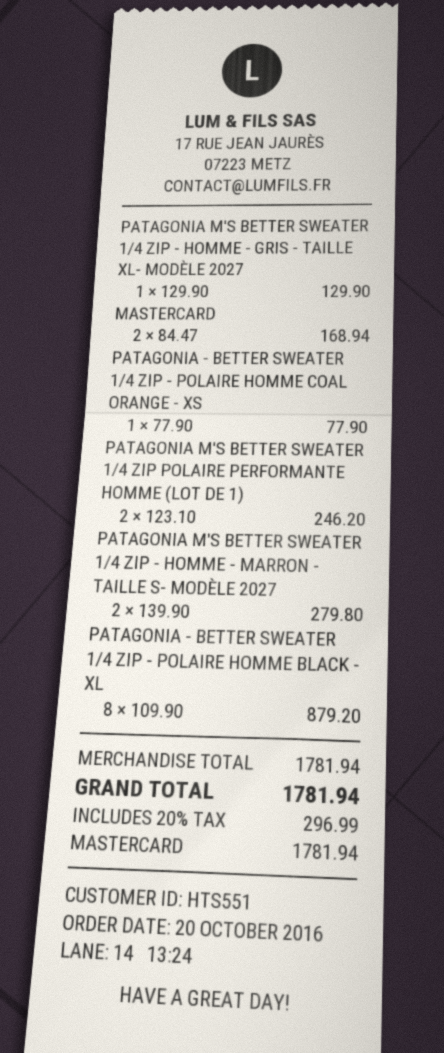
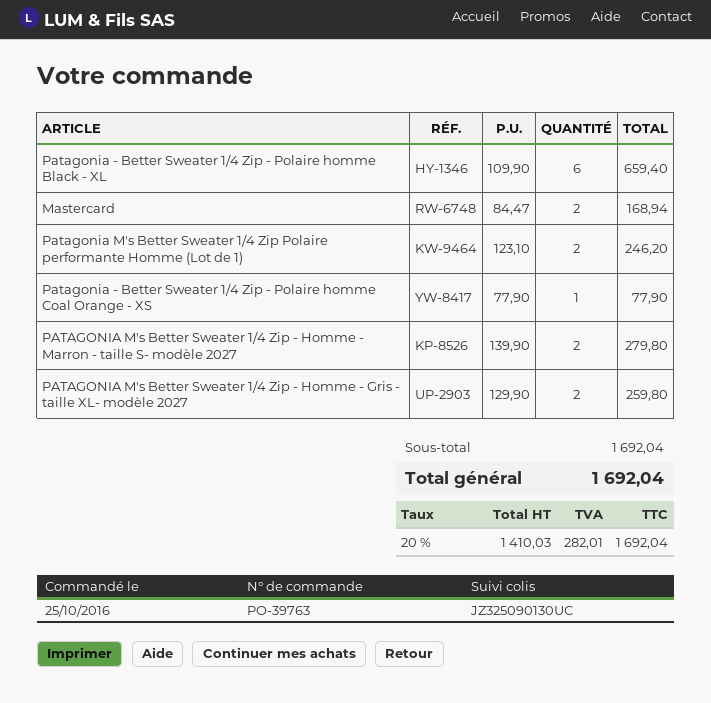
order date: 2016-10-20 -> 2016-10-25
PATAGONIA M'S BETTER SWEATER 1/4 ZIP - HOMME - GRIS - TAILLE XL- MODÈLE 2027: 1 x 129.90 = 129.90 -> 2 x 129.90 = 259.80
PATAGONIA - BETTER SWEATER 1/4 ZIP - POLAIRE HOMME BLACK - XL: 8 x 109.90 = 879.20 -> 6 x 109.90 = 659.40
subtotal: 1781.94 -> 1692.04
tax: 20% = 296.99 -> 20% = 282.01
total: 1781.94 -> 1692.04

